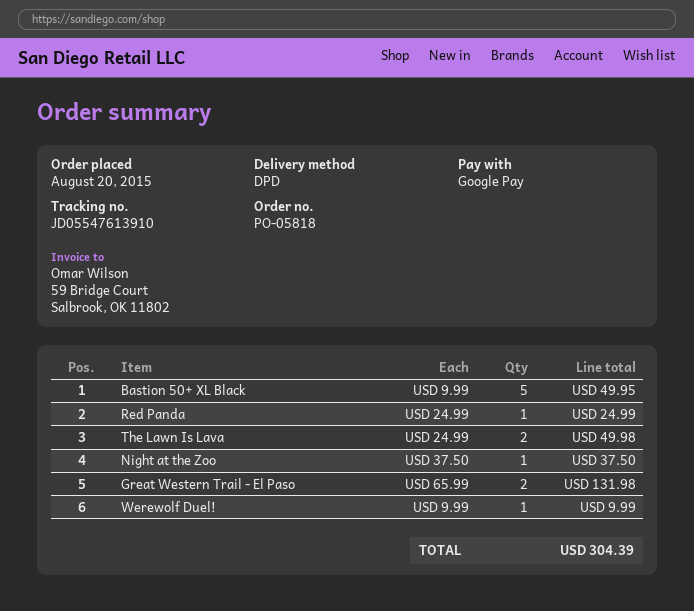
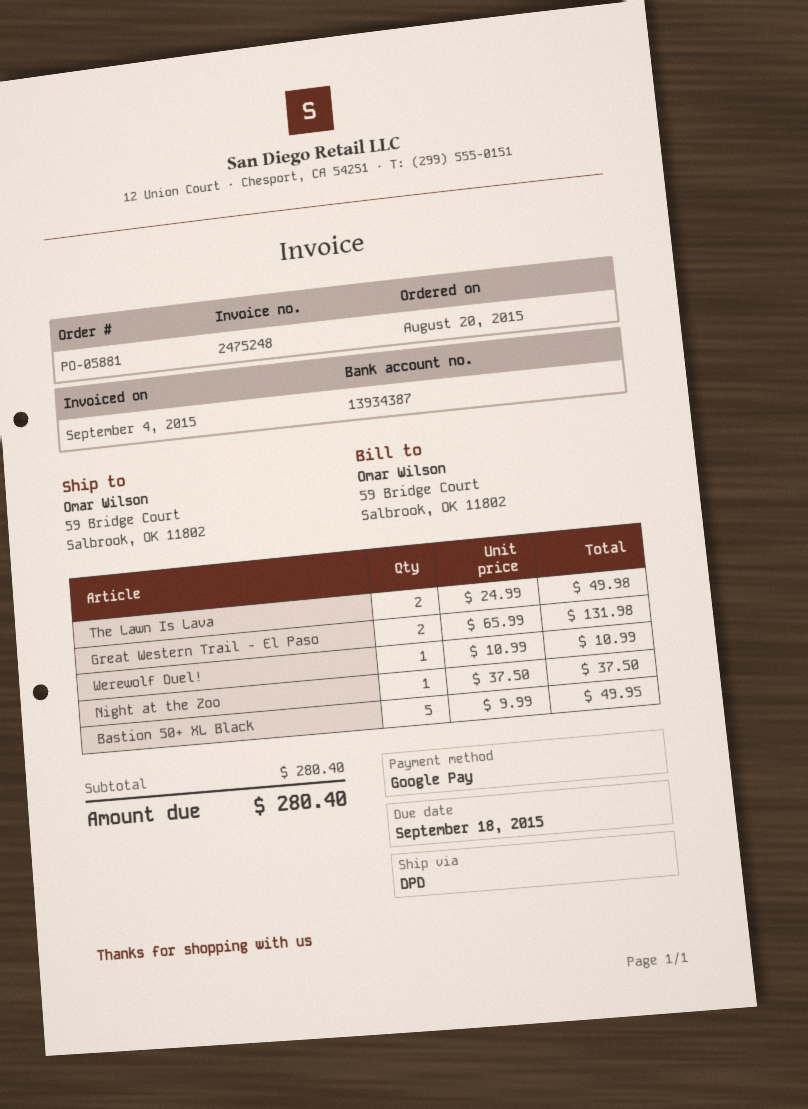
order number: PO-05818 -> PO-05881
Red Panda: 1 x 24.99 = 24.99 -> none
Werewolf Duel!: 1 x 9.99 = 9.99 -> 1 x 10.99 = 10.99
total: 304.39 -> 280.40

